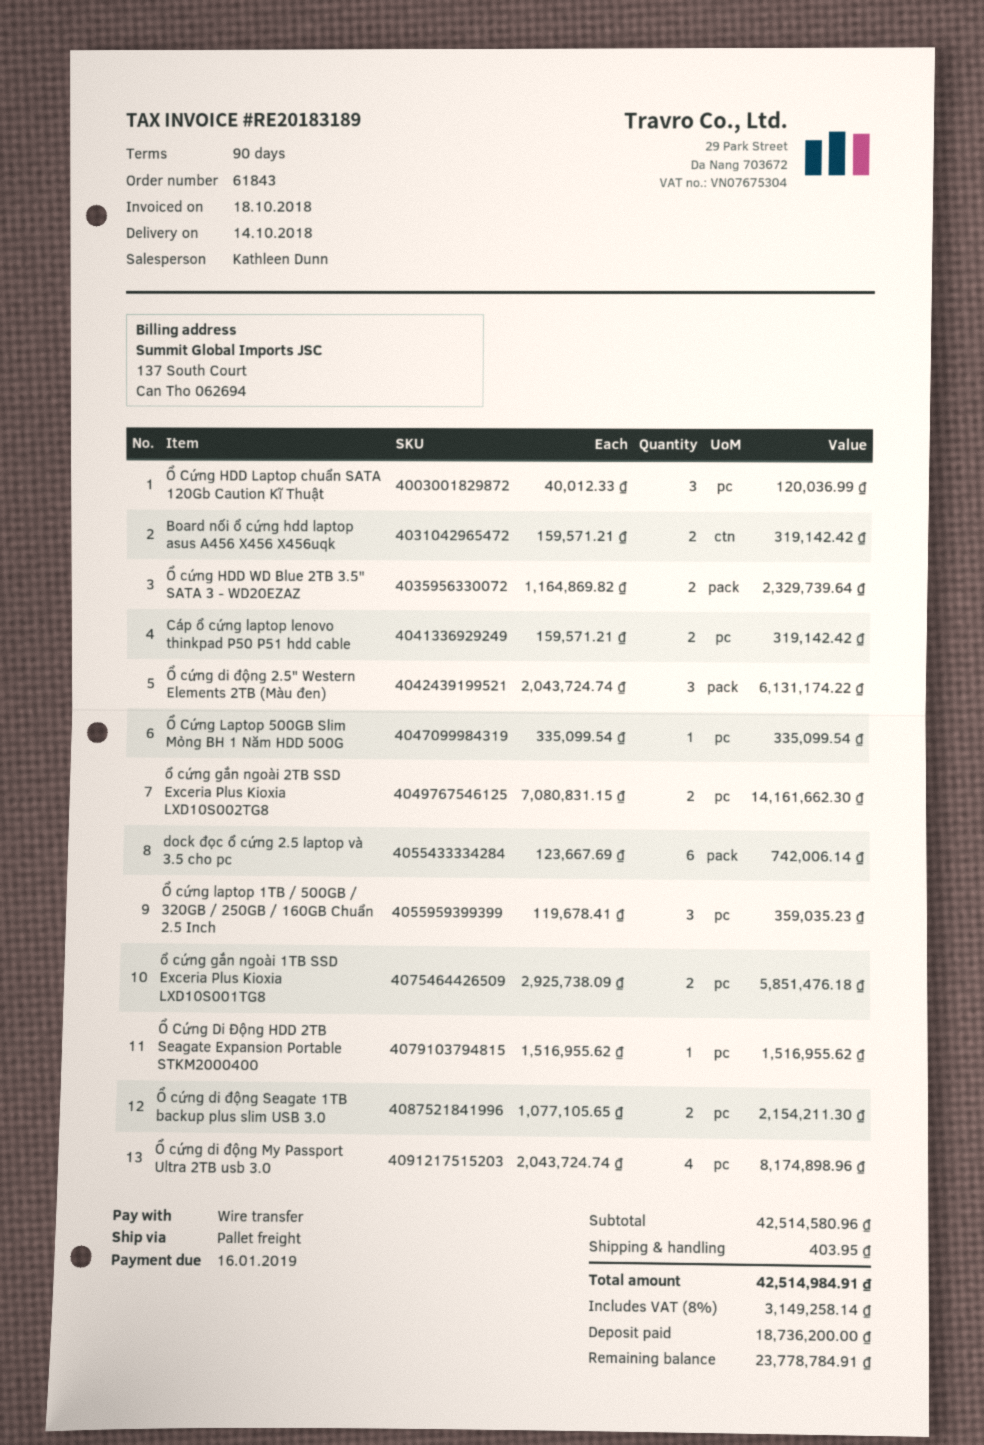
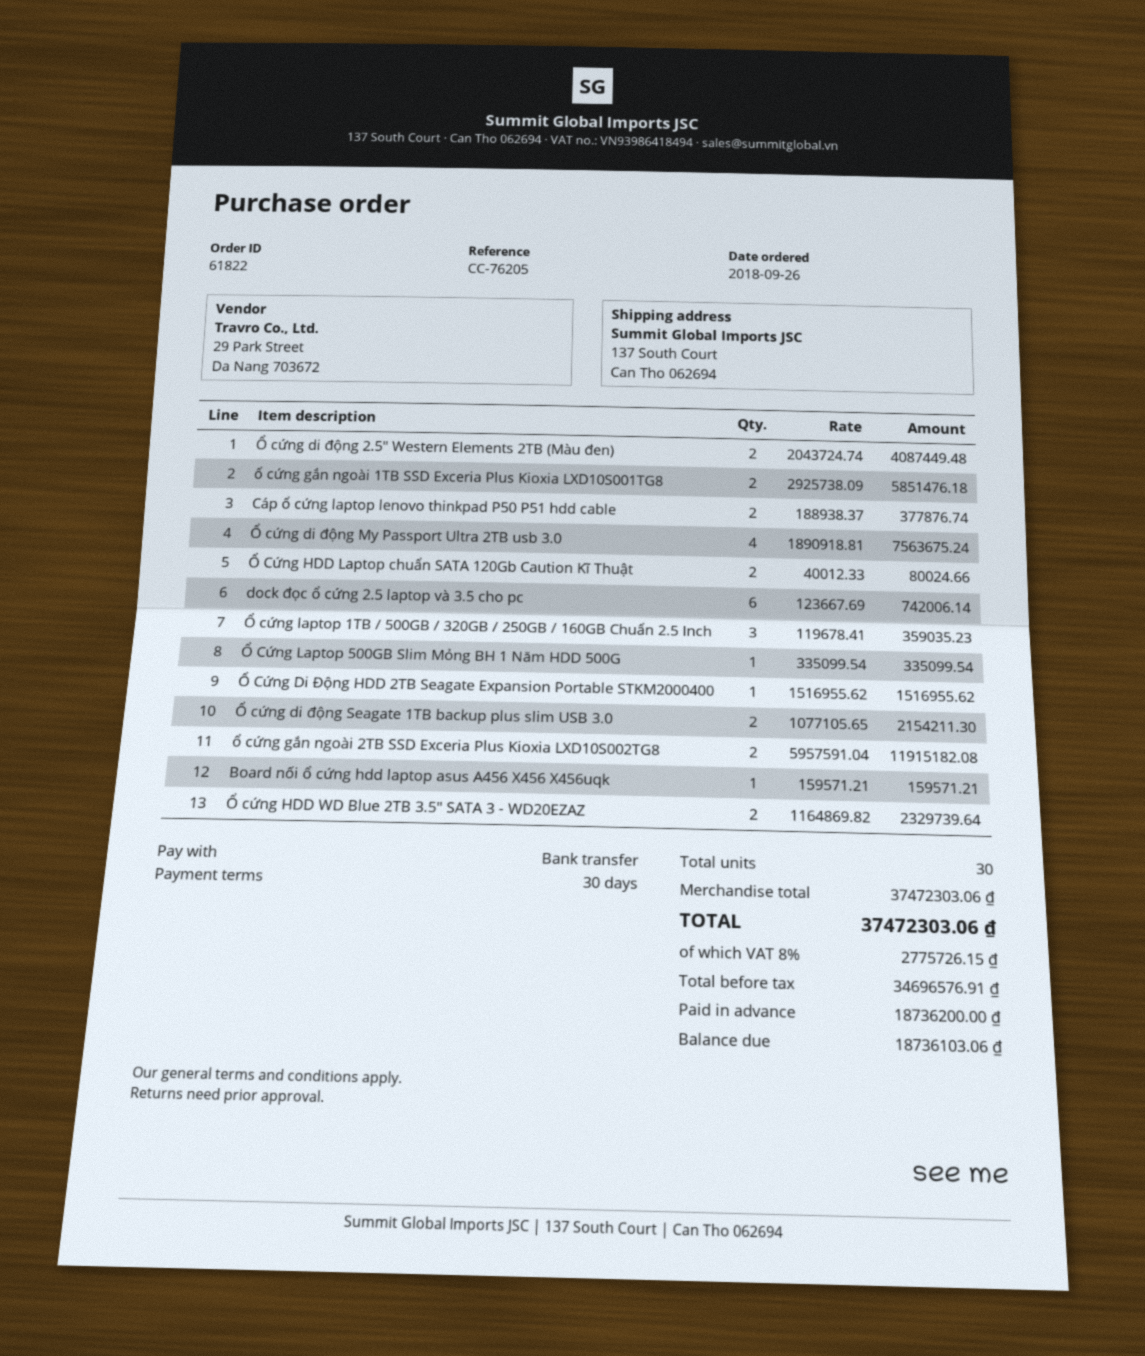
order number: 61843 -> 61822
payment terms: 90 days -> 30 days
Ổ Cứng HDD Laptop chuẩn SATA 120Gb Caution Kĩ Thuật: 3 x 40012.33 = 120036.99 -> 2 x 40012.33 = 80024.66
Board nối ổ cứng hdd laptop asus A456 X456 X456uqk: 2 x 159571.21 = 319142.42 -> 1 x 159571.21 = 159571.21
Cáp ổ cứng laptop lenovo thinkpad P50 P51 hdd cable: 2 x 159571.21 = 319142.42 -> 2 x 188938.37 = 377876.74
Ổ cứng di động 2.5" Western Elements 2TB (Màu đen): 3 x 2043724.74 = 6131174.22 -> 2 x 2043724.74 = 4087449.48
ổ cứng gắn ngoài 2TB SSD Exceria Plus Kioxia LXD10S002TG8: 2 x 7080831.15 = 14161662.30 -> 2 x 5957591.04 = 11915182.08
Ổ cứng di động My Passport Ultra 2TB usb 3.0: 4 x 2043724.74 = 8174898.96 -> 4 x 1890918.81 = 7563675.24
subtotal: 42514580.96 -> 37472303.06
shipping: 403.95 -> none
tax: 8% = 3149258.14 -> 8% = 2775726.15
total: 42514984.91 -> 37472303.06
balance: 23778784.91 -> 18736103.06

